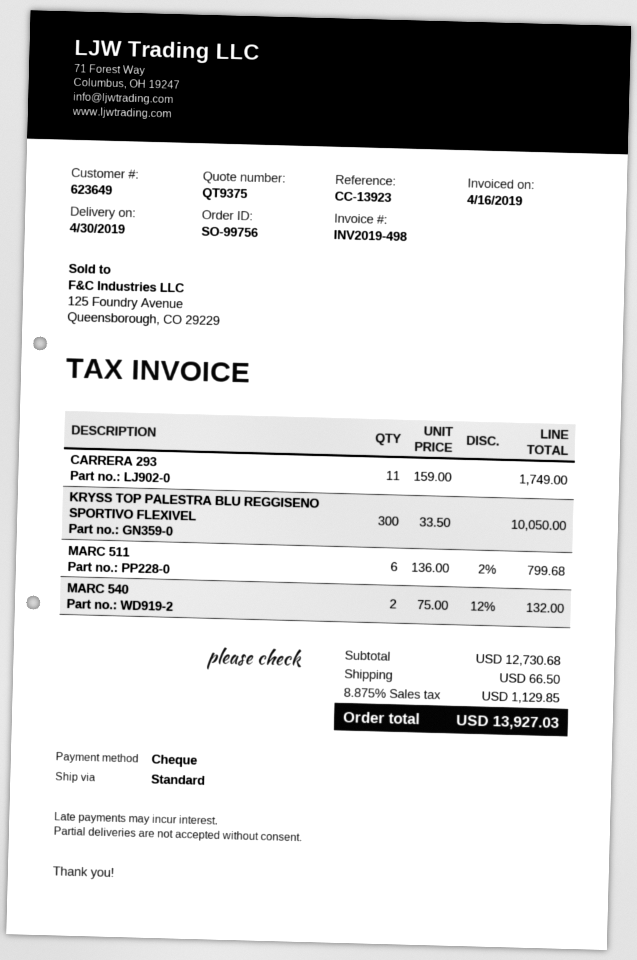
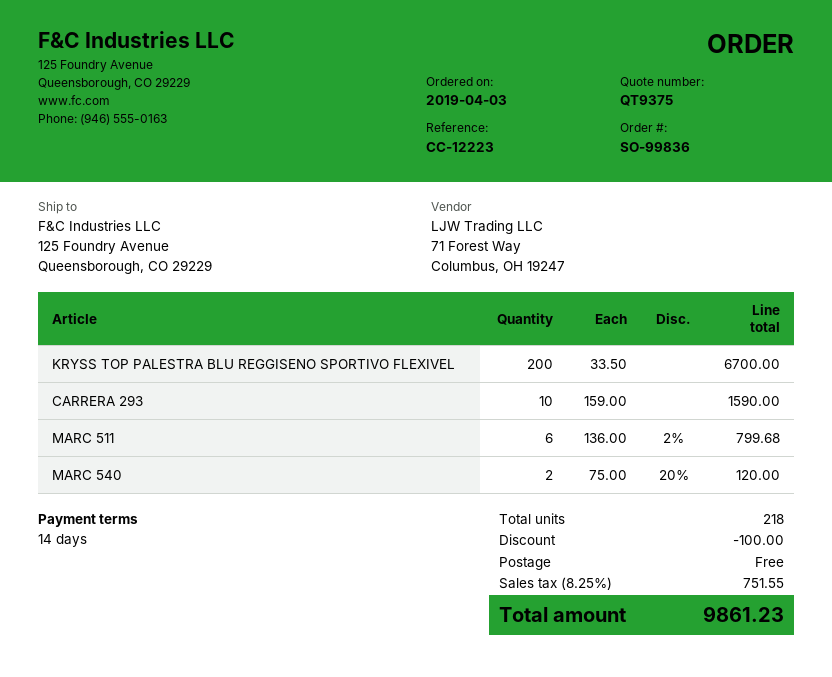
order number: SO-99756 -> SO-99836
reference: CC-13923 -> CC-12223
CARRERA 293: 11 x 159.00 = 1749.00 -> 10 x 159.00 = 1590.00
KRYSS TOP PALESTRA BLU REGGISENO SPORTIVO FLEXIVEL: 300 x 33.50 = 10050.00 -> 200 x 33.50 = 6700.00
MARC 540: 2 x 75.00 - 12% = 132.00 -> 2 x 75.00 - 20% = 120.00
discount: none -> 100.00
shipping: 66.50 -> 0.00
tax: 8.875% = 1129.85 -> 8.25% = 751.55
total: 13927.03 -> 9861.23

